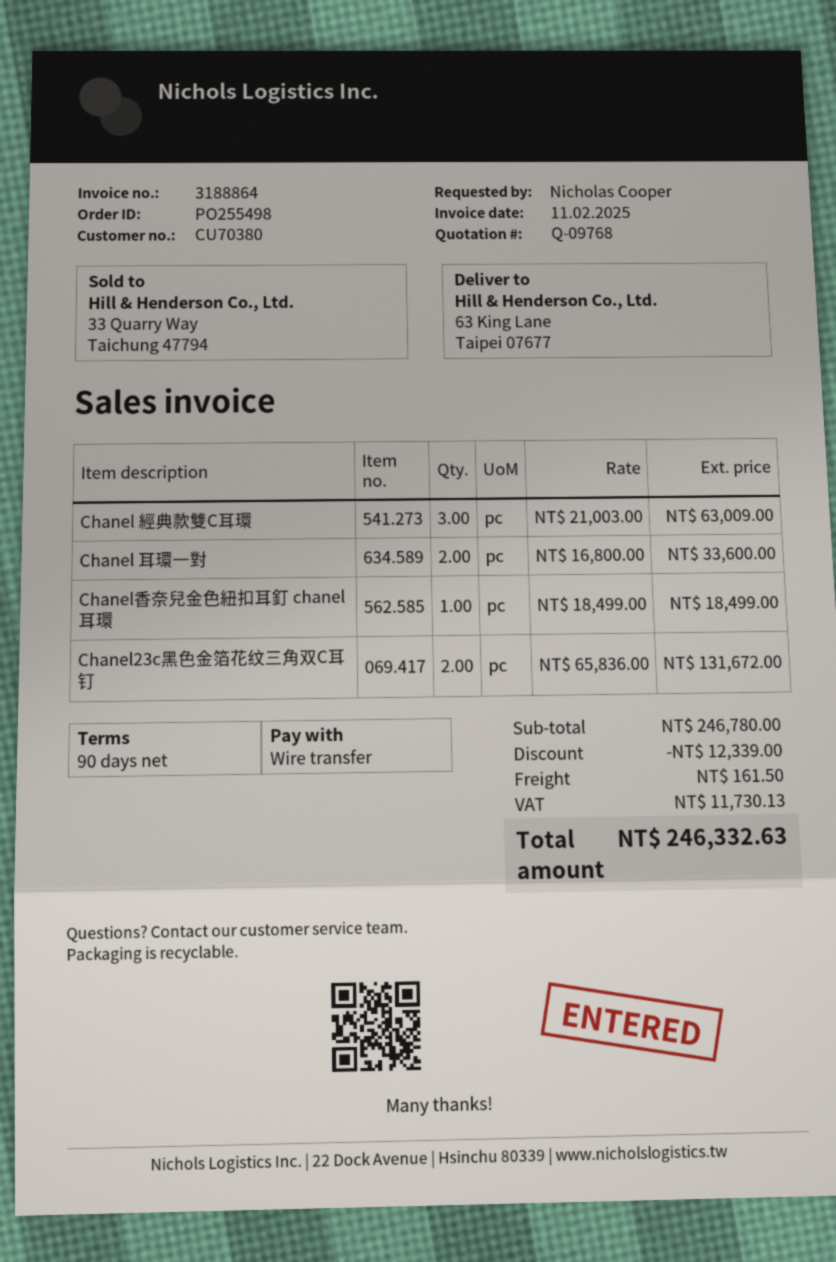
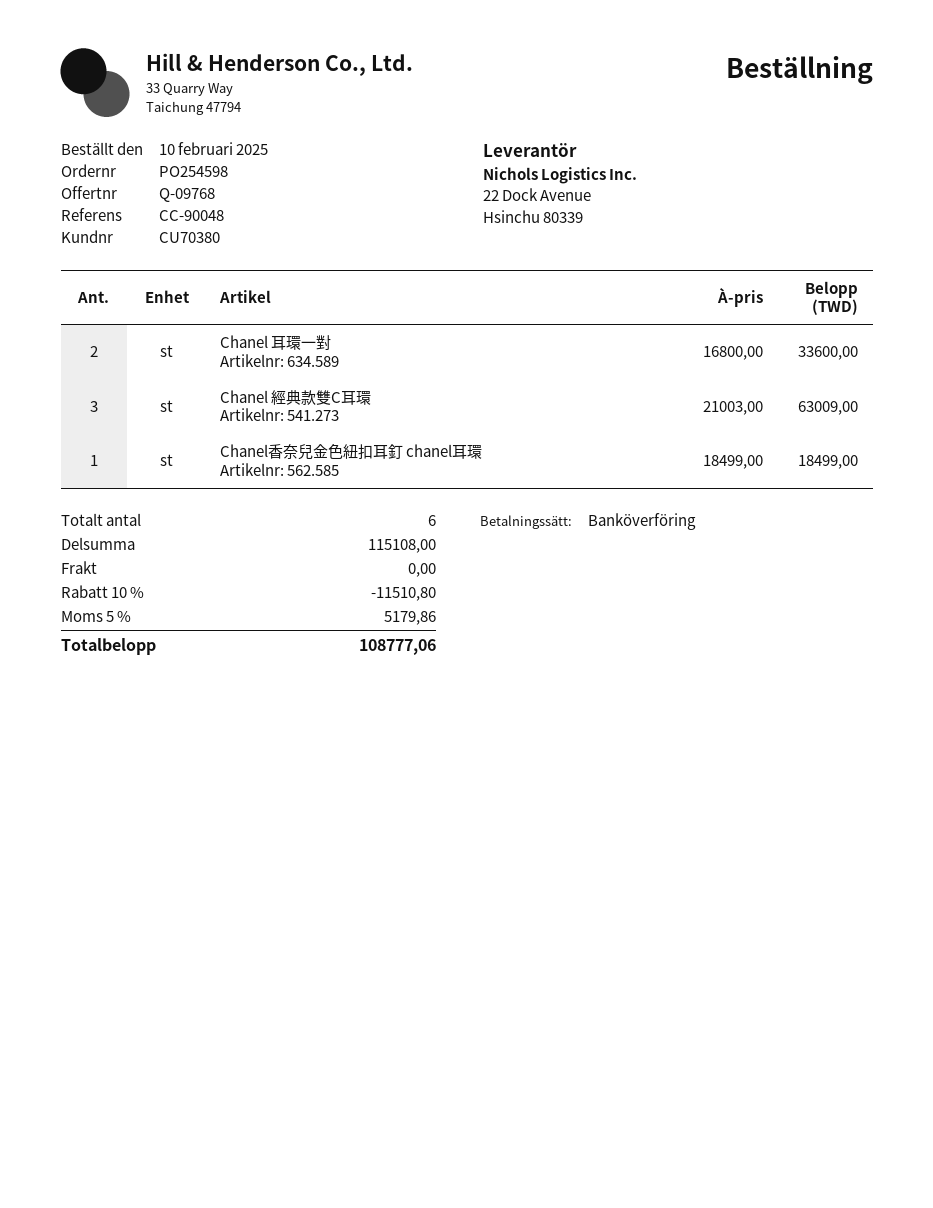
order number: PO255498 -> PO254598
Chanel23c黑色金箔花纹三角双C耳钉: 2 x 65836.00 = 131672.00 -> none
subtotal: 246780.00 -> 115108.00
discount: 12339.00 -> 11510.80
shipping: 161.50 -> 0.00
tax: 11730.13 -> 5179.86
total: 246332.63 -> 108777.06

